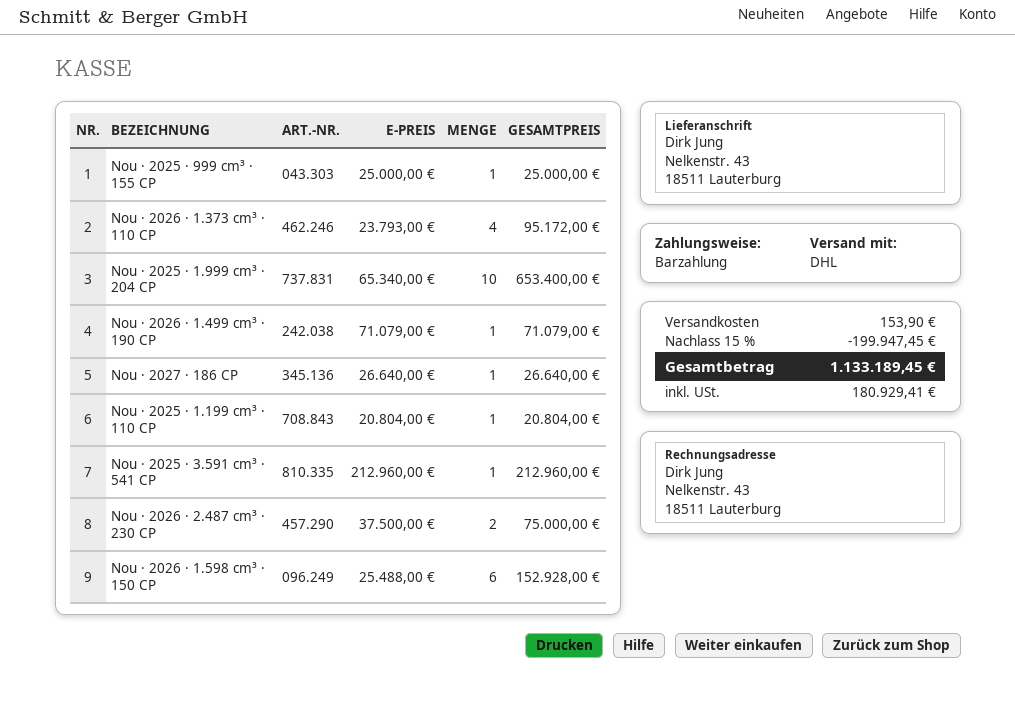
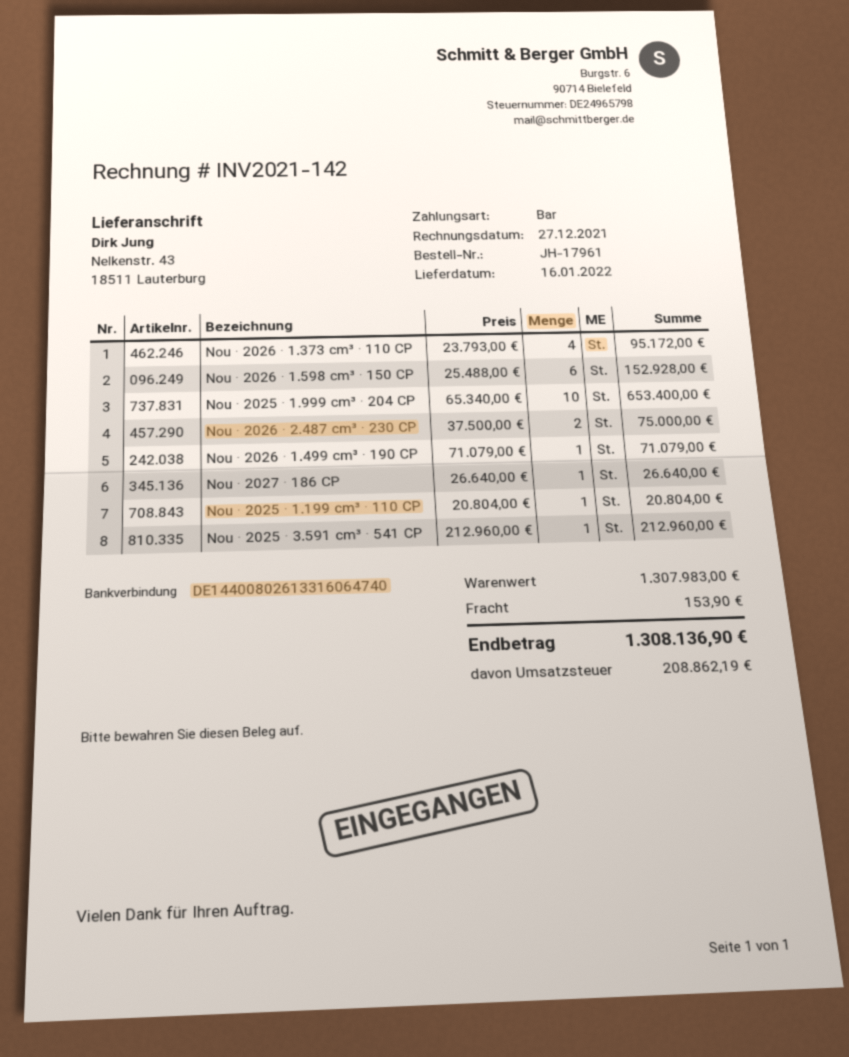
Nou · 2025 · 999 cm³ · 155 CP: 1 x 25000.00 = 25000.00 -> none
discount: 15% = 199947.45 -> none
tax: 180929.41 -> 208862.19
total: 1133189.45 -> 1308136.90

